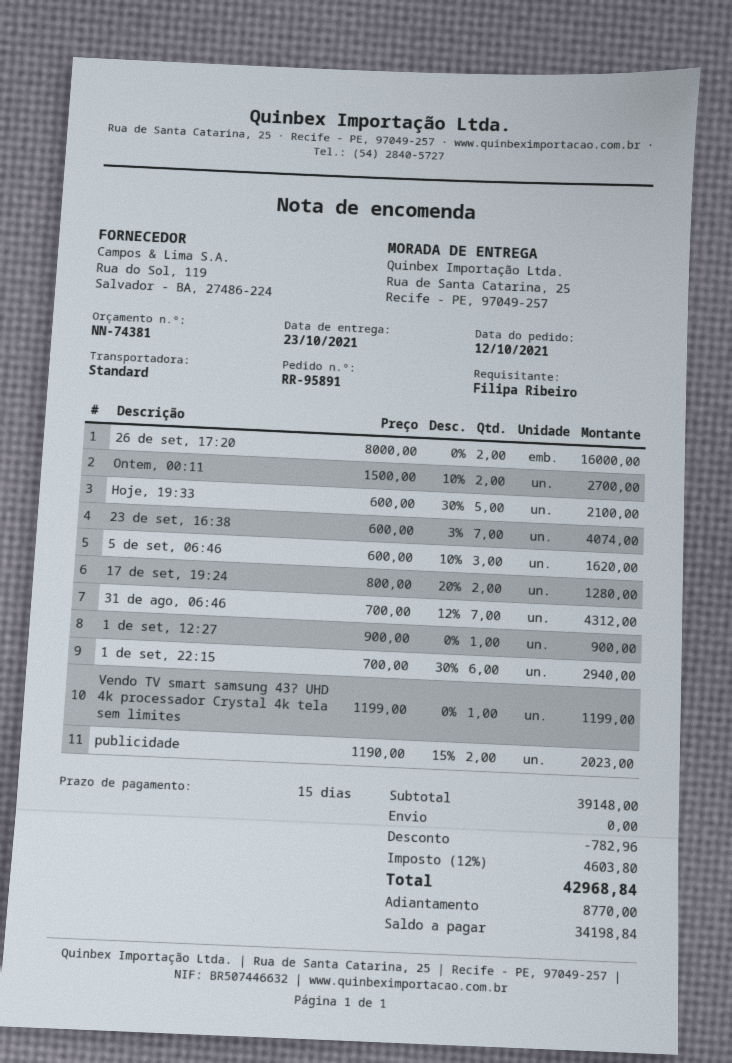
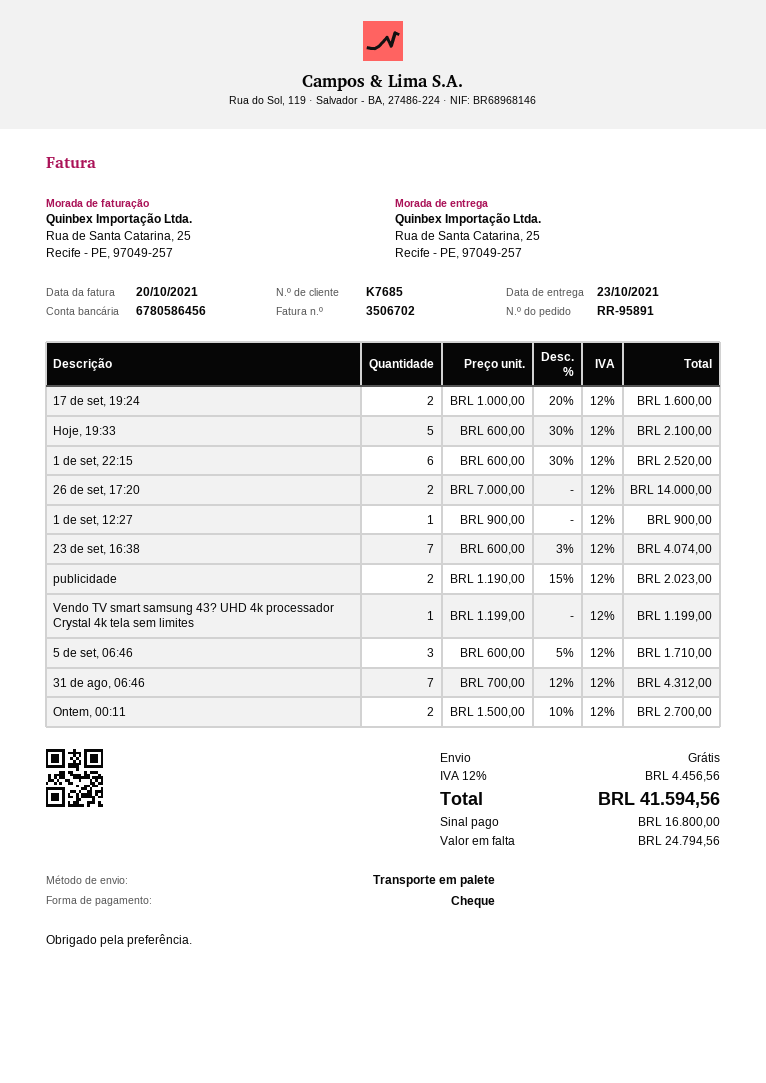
shipping method: standard -> pallet freight
26 de set, 17:20: 2 x 8000.00 = 16000.00 -> 2 x 7000.00 = 14000.00
5 de set, 06:46: 3 x 600.00 - 10% = 1620.00 -> 3 x 600.00 - 5% = 1710.00
17 de set, 19:24: 2 x 800.00 - 20% = 1280.00 -> 2 x 1000.00 - 20% = 1600.00
1 de set, 22:15: 6 x 700.00 - 30% = 2940.00 -> 6 x 600.00 - 30% = 2520.00
discount: 782.96 -> none
tax: 12% = 4603.80 -> 12% = 4456.56
total: 42968.84 -> 41594.56
deposit: 8770.00 -> 16800.00
balance: 34198.84 -> 24794.56

